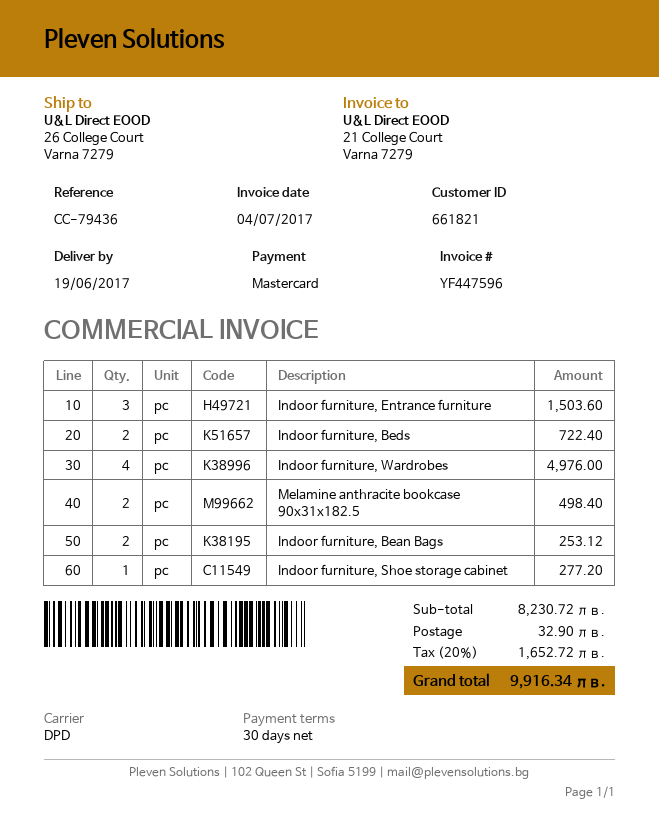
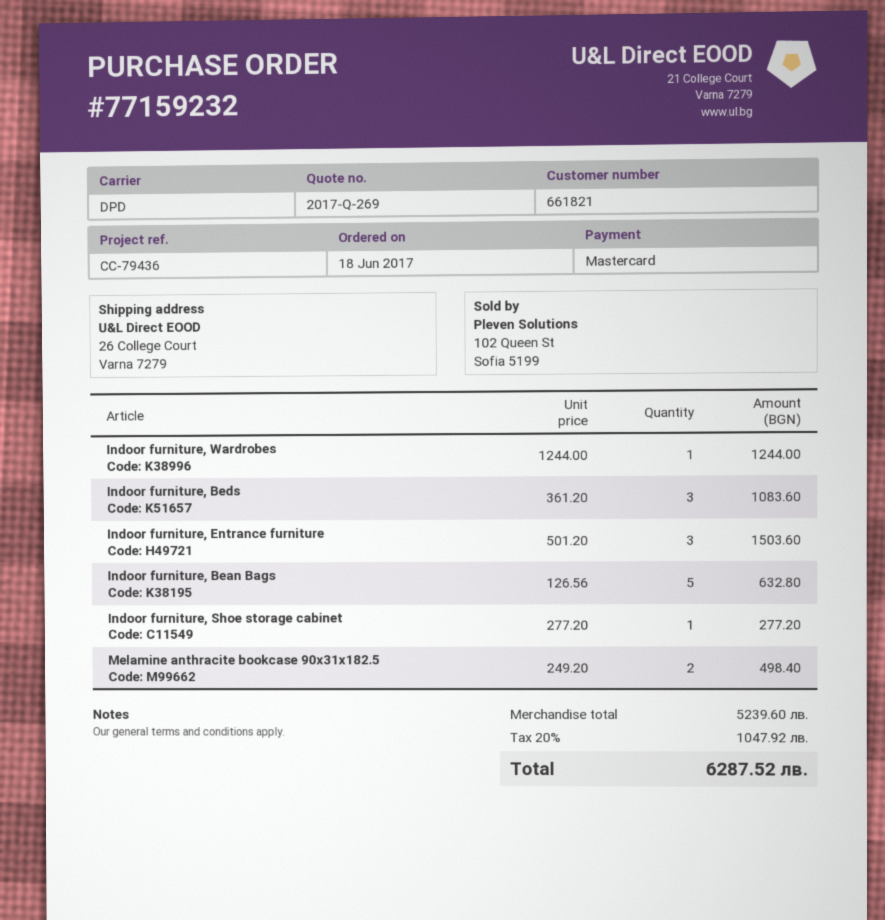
Indoor furniture, Beds: 2 for 722.40 -> 3 for 1083.60
Indoor furniture, Wardrobes: 4 for 4976.00 -> 1 for 1244.00
Indoor furniture, Bean Bags: 2 for 253.12 -> 5 for 632.80
subtotal: 8230.72 -> 5239.60
shipping: 32.90 -> none
tax: 20% = 1652.72 -> 20% = 1047.92
total: 9916.34 -> 6287.52

